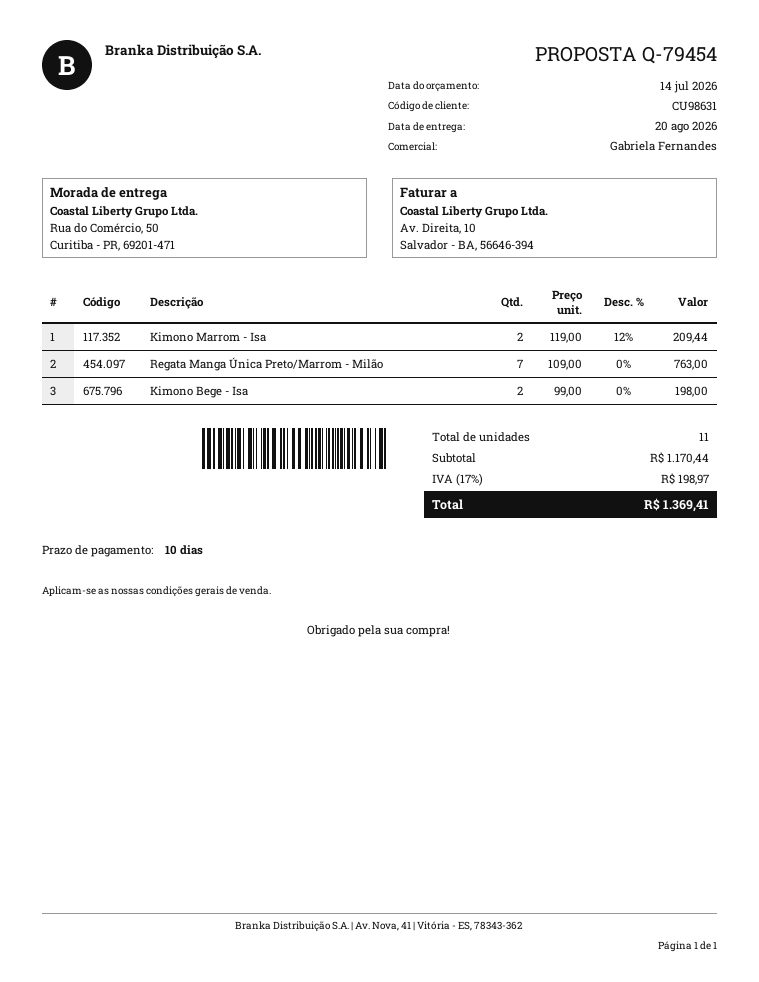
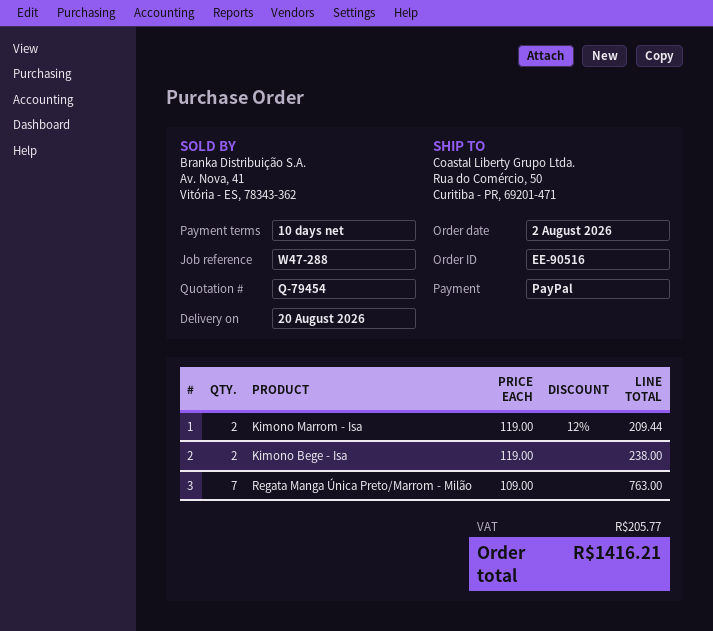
Kimono Bege - Isa: 2 x 99.00 = 198.00 -> 2 x 119.00 = 238.00
tax: 198.97 -> 205.77
total: 1369.41 -> 1416.21

